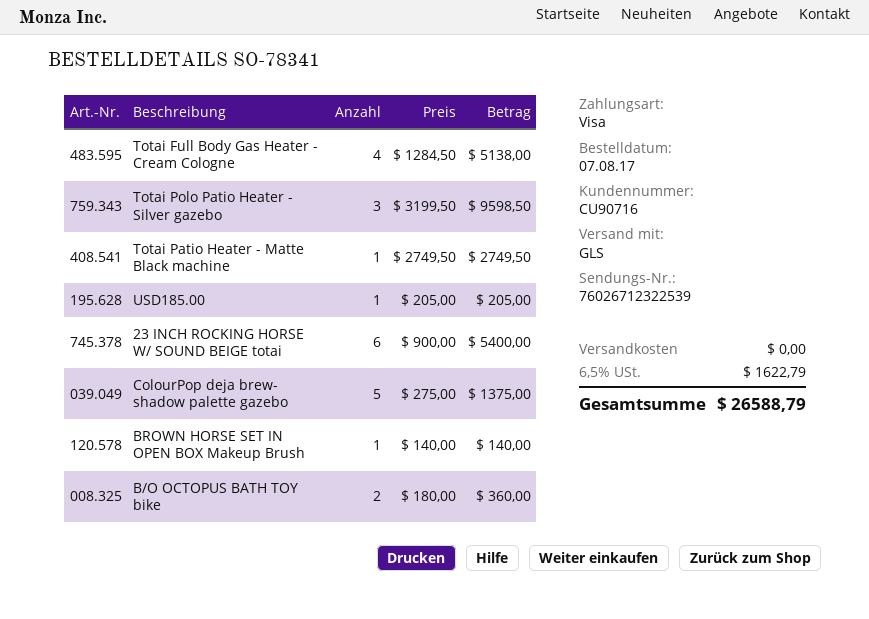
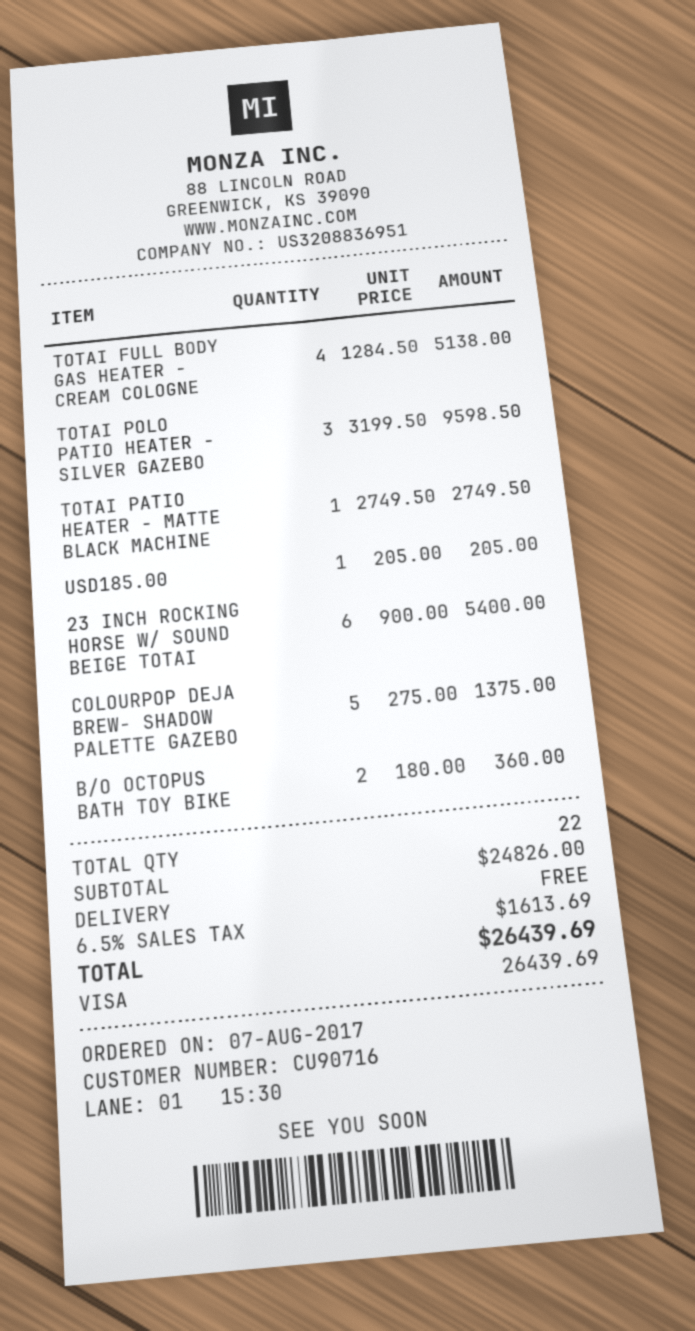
BROWN HORSE SET IN OPEN BOX Makeup Brush: 1 x 140.00 = 140.00 -> none
tax: 6.5% = 1622.79 -> 6.5% = 1613.69
total: 26588.79 -> 26439.69

